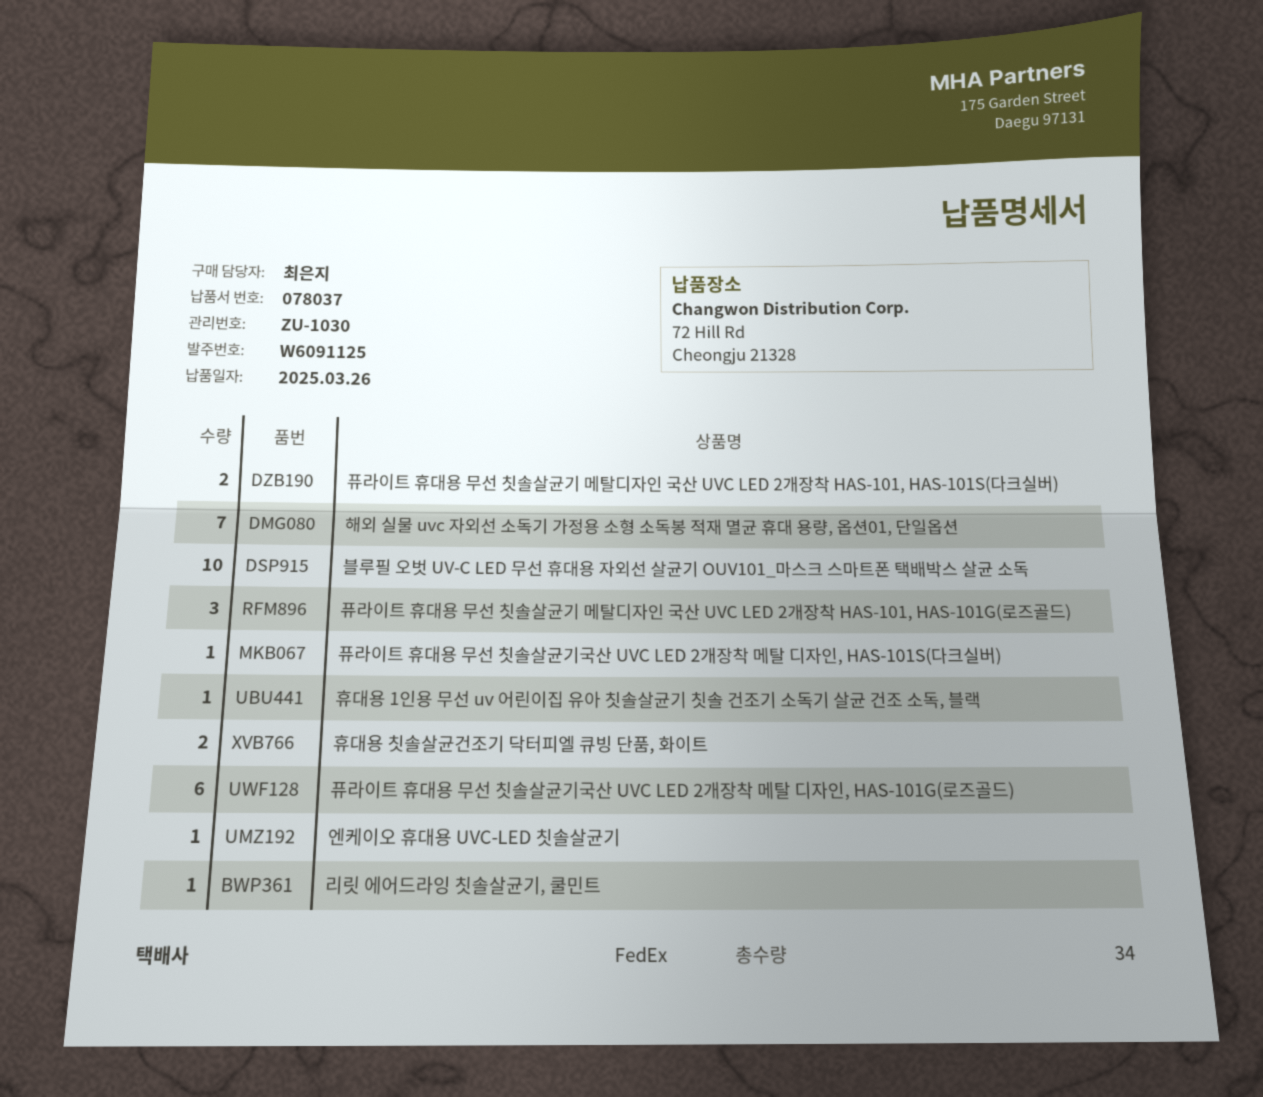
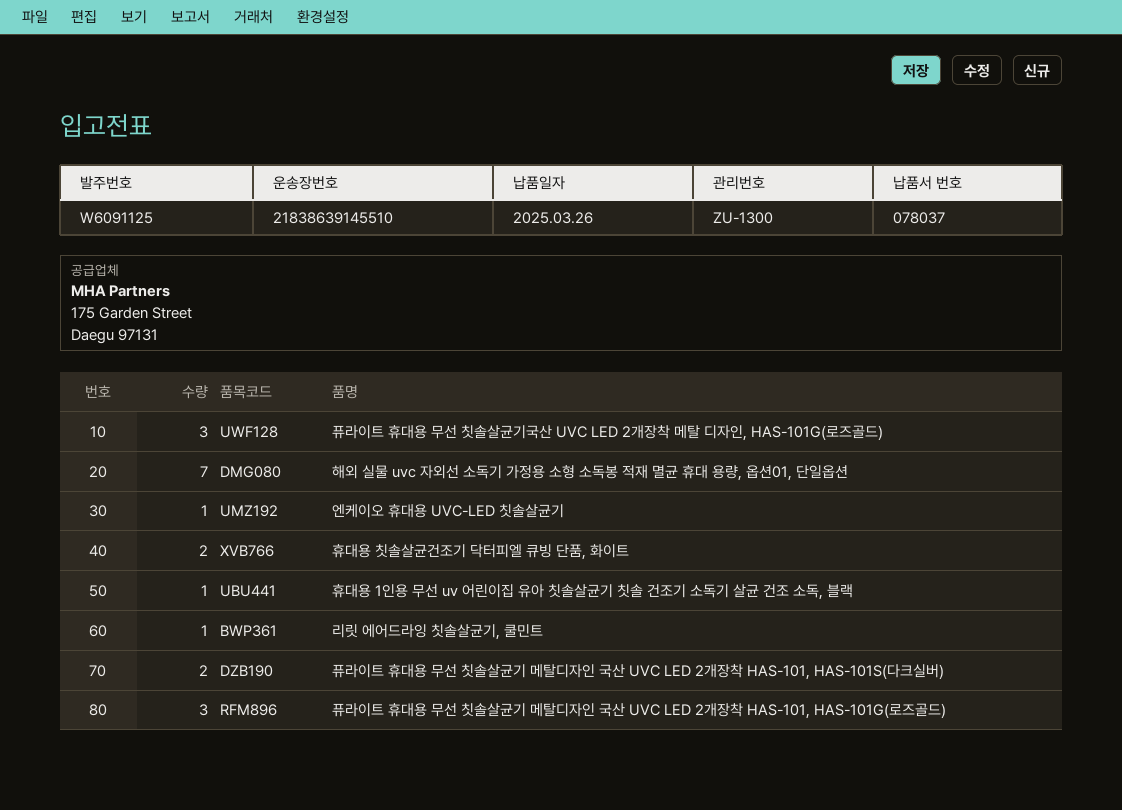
reference: ZU-1030 -> ZU-1300
블루필 오벗 UV-C LED 무선 휴대용 자외선 살균기 OUV101_마스크 스마트폰 택배박스 살균 소독: 10 -> none
퓨라이트 휴대용 무선 칫솔살균기국산 UVC LED 2개장착 메탈 디자인, HAS-101S(다크실버): 1 -> none
퓨라이트 휴대용 무선 칫솔살균기국산 UVC LED 2개장착 메탈 디자인, HAS-101G(로즈골드): 6 -> 3

